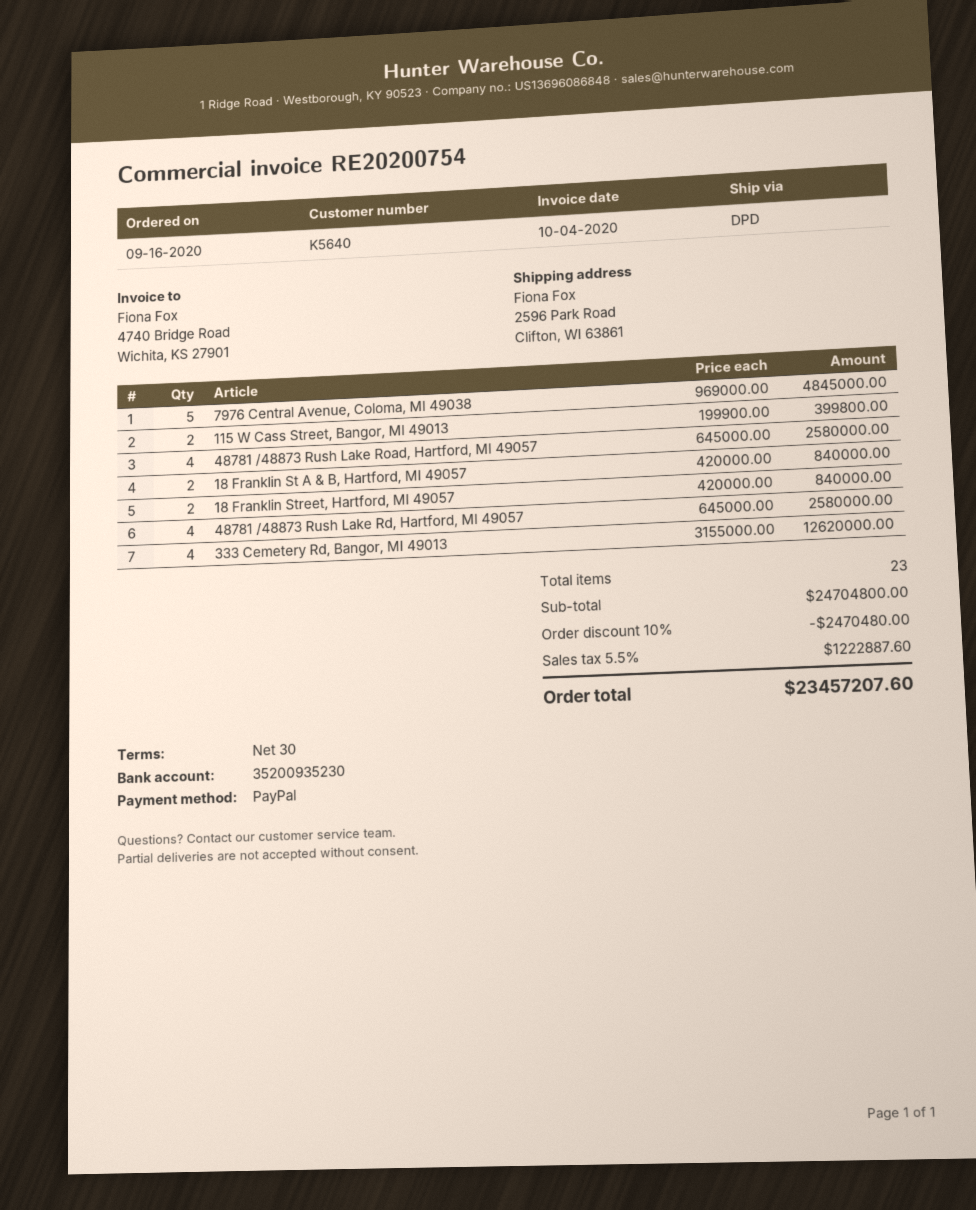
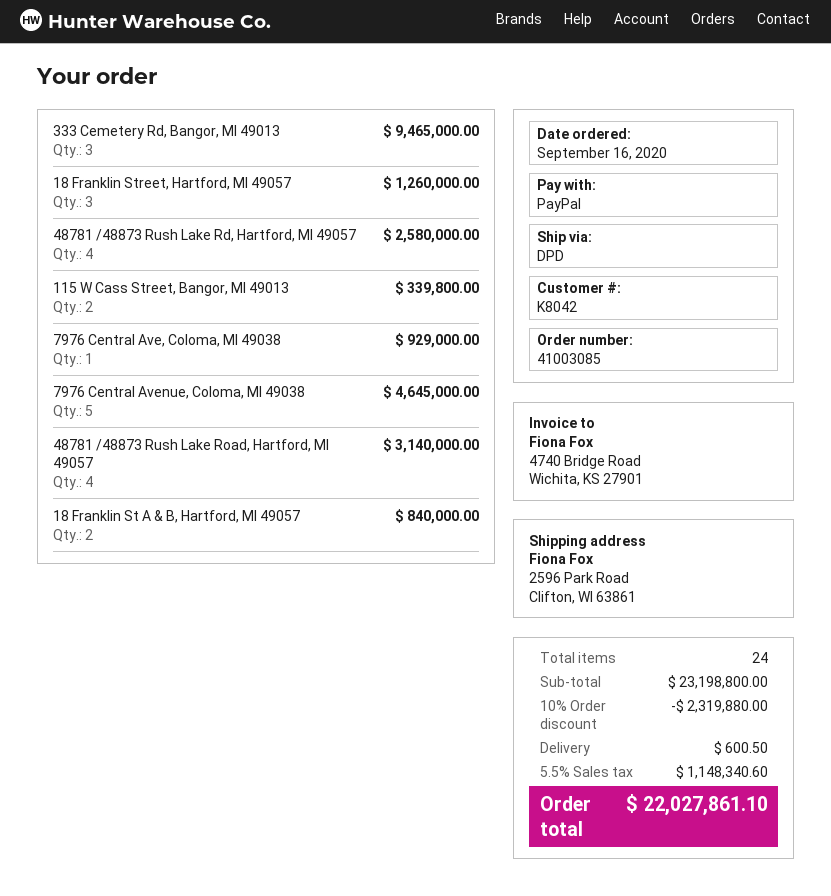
customer number: K5640 -> K8042
7976 Central Avenue, Coloma, MI 49038: 5 for 4845000.00 -> 5 for 4645000.00
115 W Cass Street, Bangor, MI 49013: 2 for 399800.00 -> 2 for 339800.00
48781 /48873 Rush Lake Road, Hartford, MI 49057: 4 for 2580000.00 -> 4 for 3140000.00
18 Franklin Street, Hartford, MI 49057: 2 for 840000.00 -> 3 for 1260000.00
333 Cemetery Rd, Bangor, MI 49013: 4 for 12620000.00 -> 3 for 9465000.00
7976 Central Ave, Coloma, MI 49038: none -> 1 for 929000.00
total quantity: 23 -> 24
subtotal: 24704800.00 -> 23198800.00
discount: 10% = 2470480.00 -> 10% = 2319880.00
shipping: none -> 600.50
tax: 5.5% = 1222887.60 -> 5.5% = 1148340.60
total: 23457207.60 -> 22027861.10

